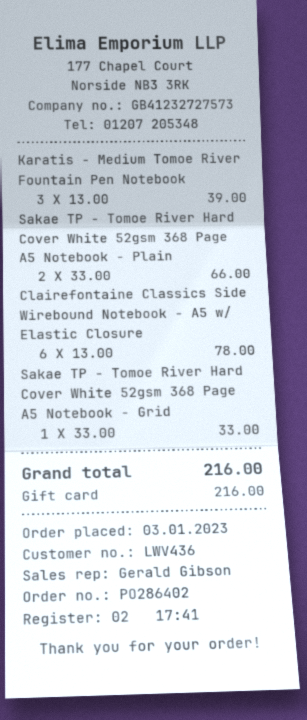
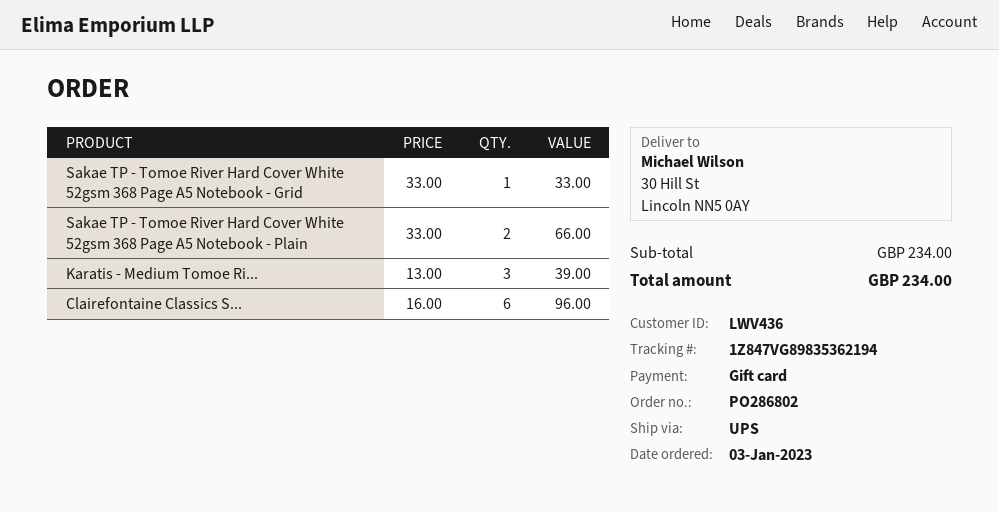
order number: PO286402 -> PO286802
Clairefontaine Classics Side Wirebound Notebook - A5 w/ Elastic Closure: 6 x 13.00 = 78.00 -> 6 x 16.00 = 96.00
total: 216.00 -> 234.00

